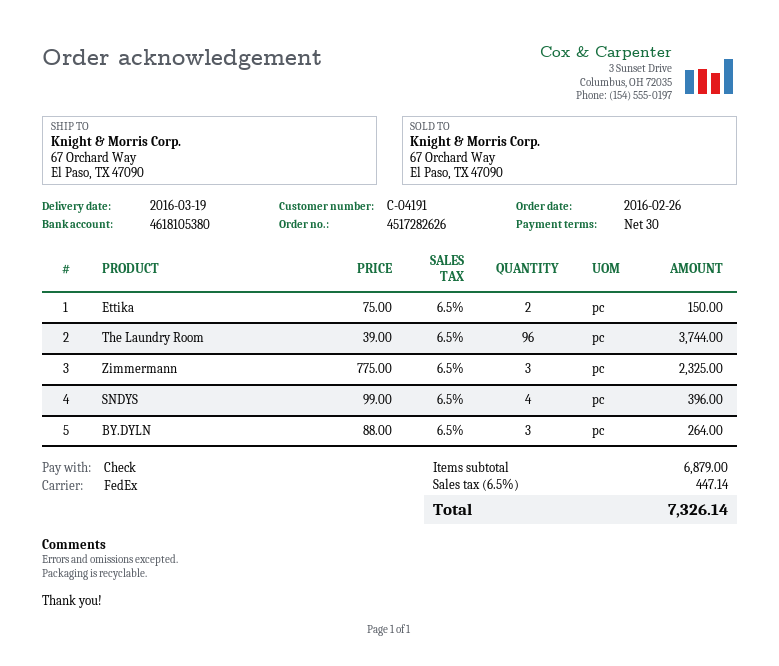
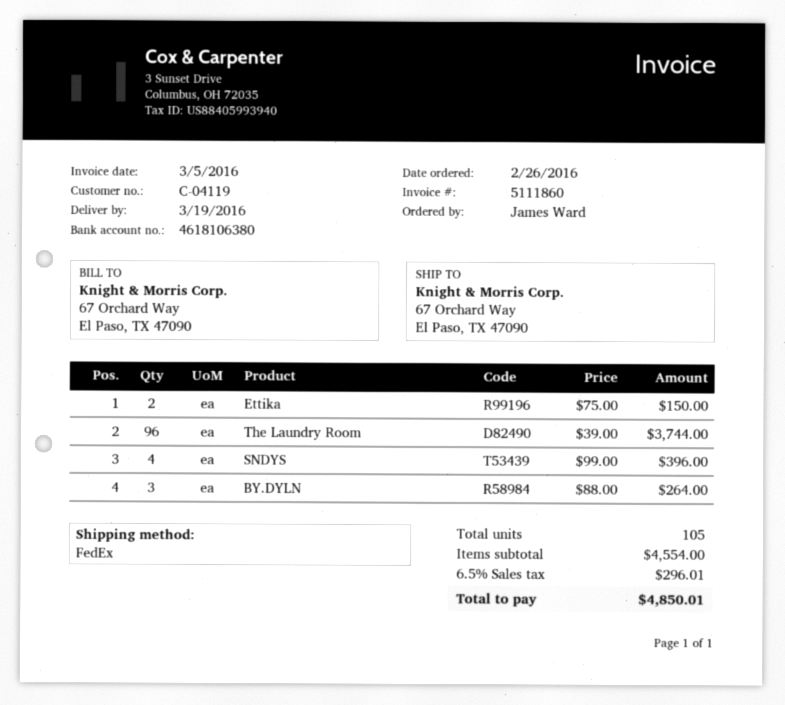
customer number: C-04191 -> C-04119
bank account: 4618105380 -> 4618106380
Zimmermann: 3 x 775.00 = 2325.00 -> none
subtotal: 6879.00 -> 4554.00
tax: 6.5% = 447.14 -> 6.5% = 296.01
total: 7326.14 -> 4850.01

